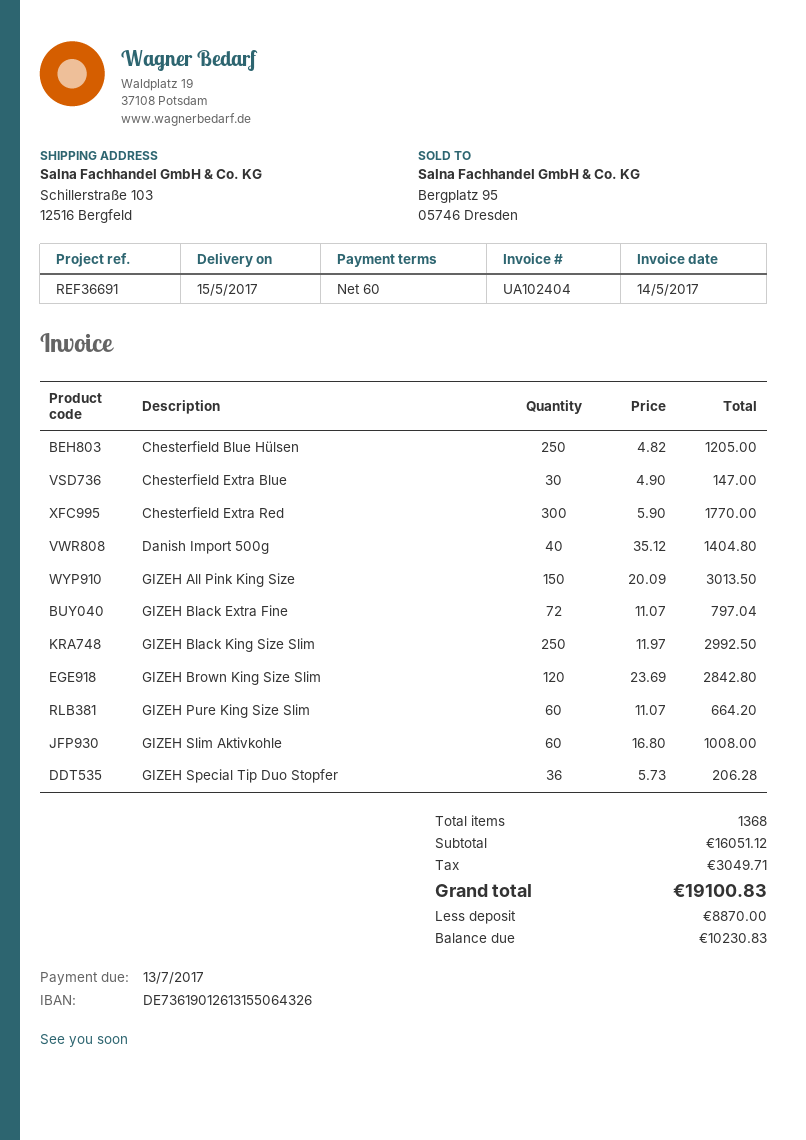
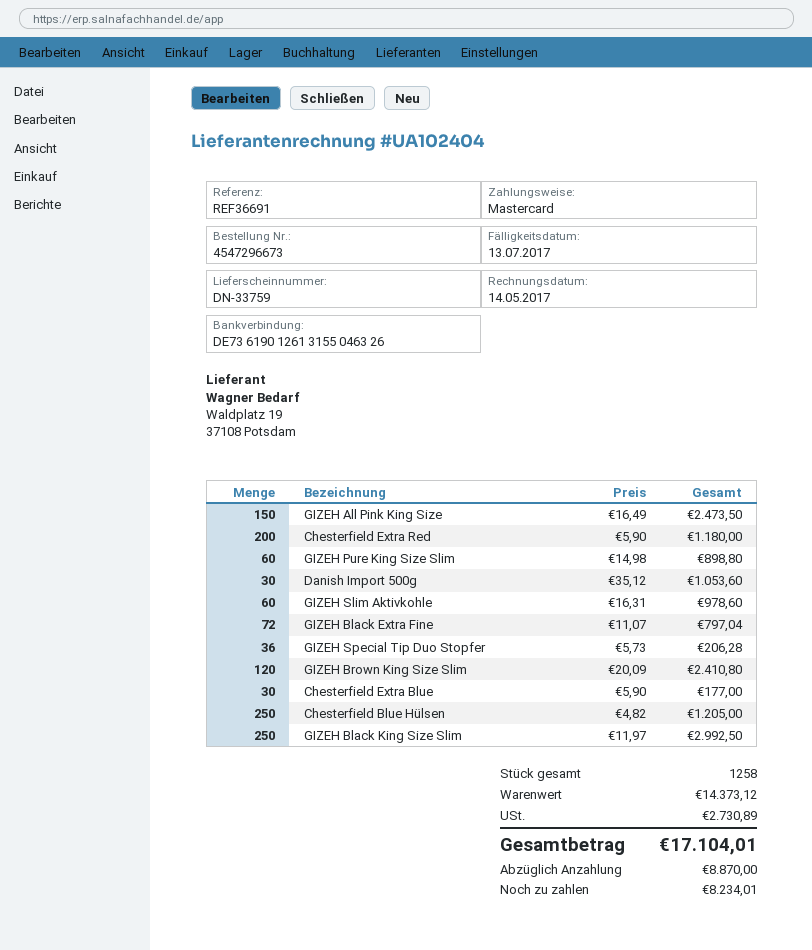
bank account: DE73619012613155064326 -> DE73619012613155046326
Chesterfield Extra Blue: 30 x 4.90 = 147.00 -> 30 x 5.90 = 177.00
Chesterfield Extra Red: 300 x 5.90 = 1770.00 -> 200 x 5.90 = 1180.00
Danish Import 500g: 40 x 35.12 = 1404.80 -> 30 x 35.12 = 1053.60
GIZEH All Pink King Size: 150 x 20.09 = 3013.50 -> 150 x 16.49 = 2473.50
GIZEH Brown King Size Slim: 120 x 23.69 = 2842.80 -> 120 x 20.09 = 2410.80
GIZEH Pure King Size Slim: 60 x 11.07 = 664.20 -> 60 x 14.98 = 898.80
GIZEH Slim Aktivkohle: 60 x 16.80 = 1008.00 -> 60 x 16.31 = 978.60
total quantity: 1368 -> 1258
subtotal: 16051.12 -> 14373.12
tax: 3049.71 -> 2730.89
total: 19100.83 -> 17104.01
balance: 10230.83 -> 8234.01

